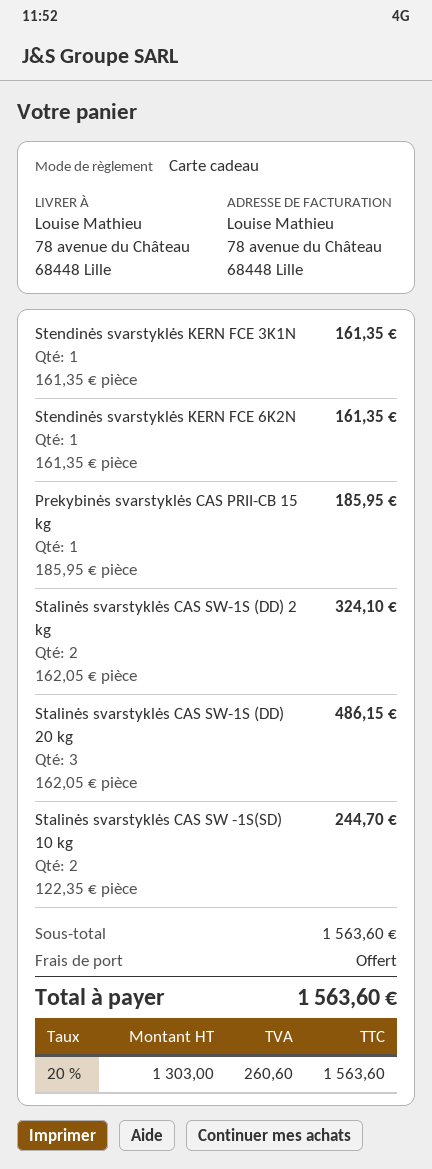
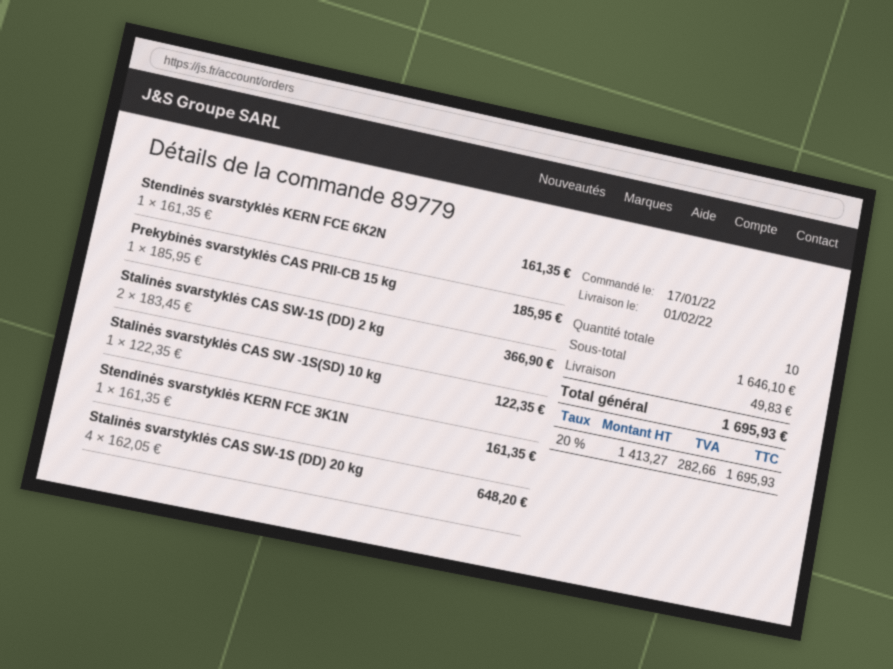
Stalinės svarstyklės CAS SW-1S (DD) 2 kg: 2 x 162.05 = 324.10 -> 2 x 183.45 = 366.90
Stalinės svarstyklės CAS SW-1S (DD) 20 kg: 3 x 162.05 = 486.15 -> 4 x 162.05 = 648.20
Stalinės svarstyklės CAS SW -1S(SD) 10 kg: 2 x 122.35 = 244.70 -> 1 x 122.35 = 122.35
subtotal: 1563.60 -> 1646.10
shipping: 0.00 -> 49.83
net: 1303.00 -> 1413.27
tax: 20% = 260.60 -> 20% = 282.66
total: 1563.60 -> 1695.93

